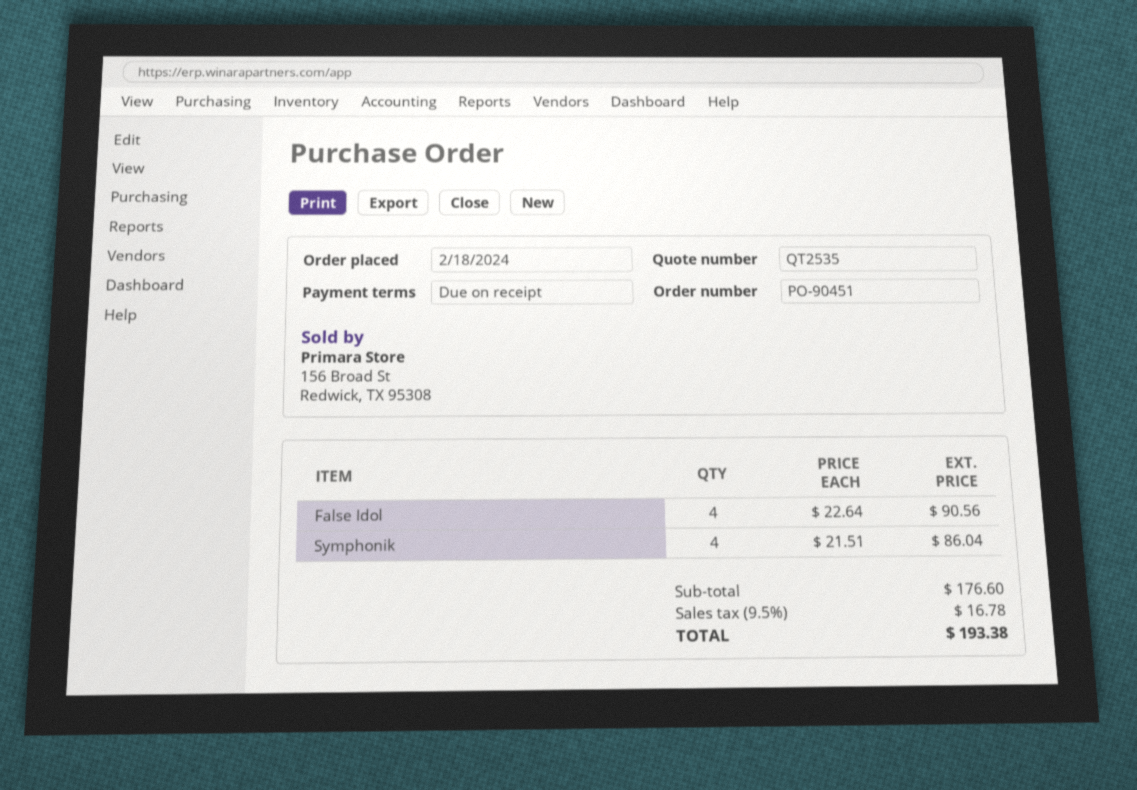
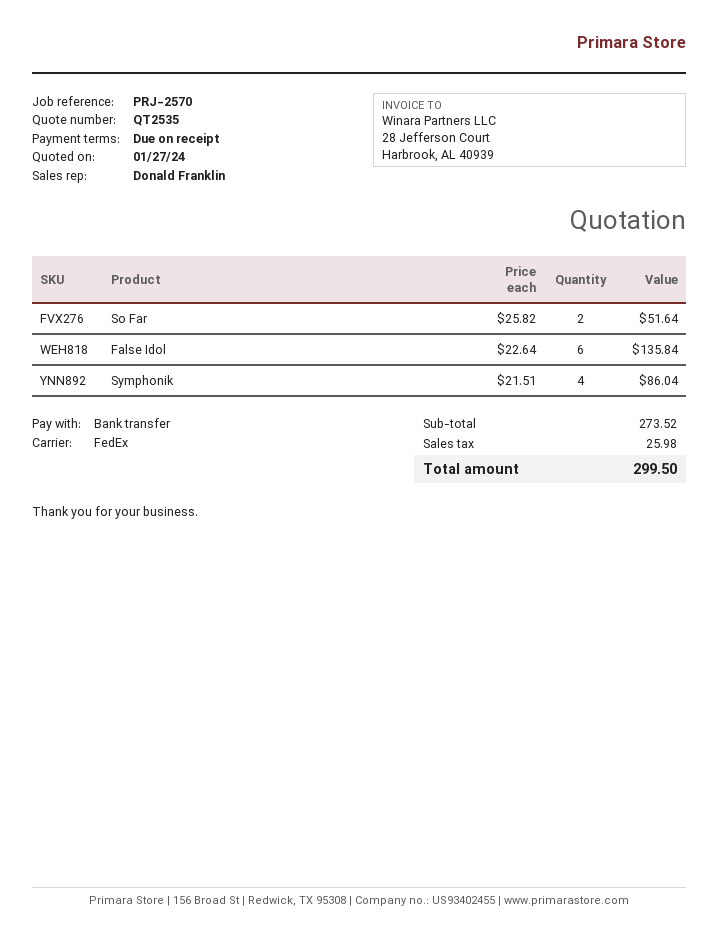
False Idol: 4 x 22.64 = 90.56 -> 6 x 22.64 = 135.84
So Far: none -> 2 x 25.82 = 51.64
subtotal: 176.60 -> 273.52
tax: 16.78 -> 25.98
total: 193.38 -> 299.50

